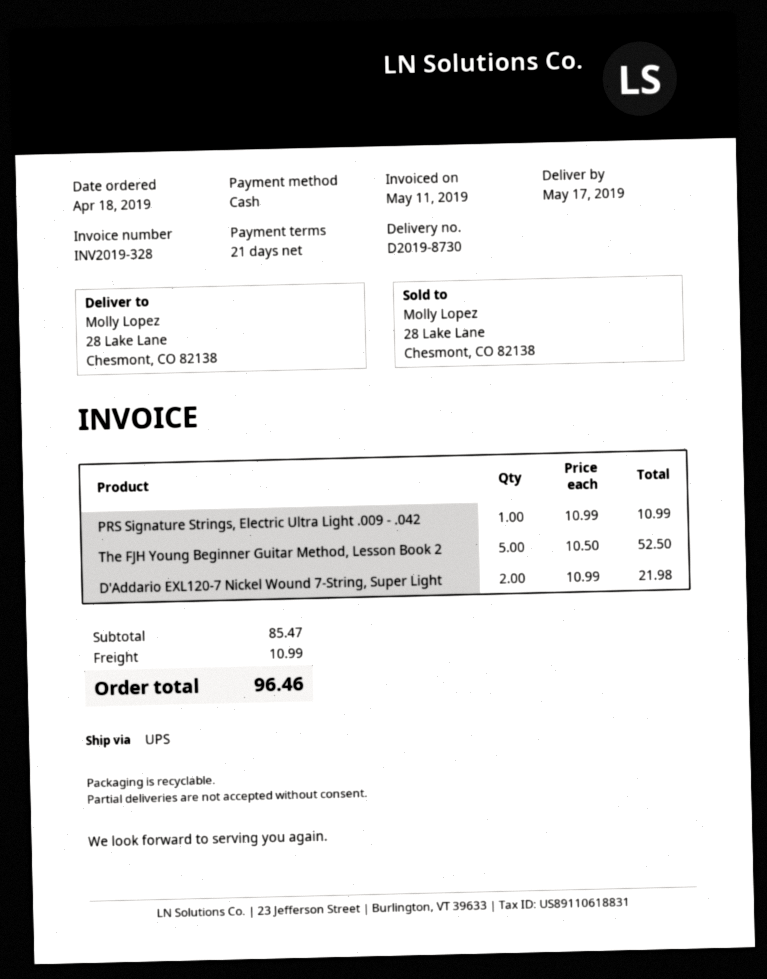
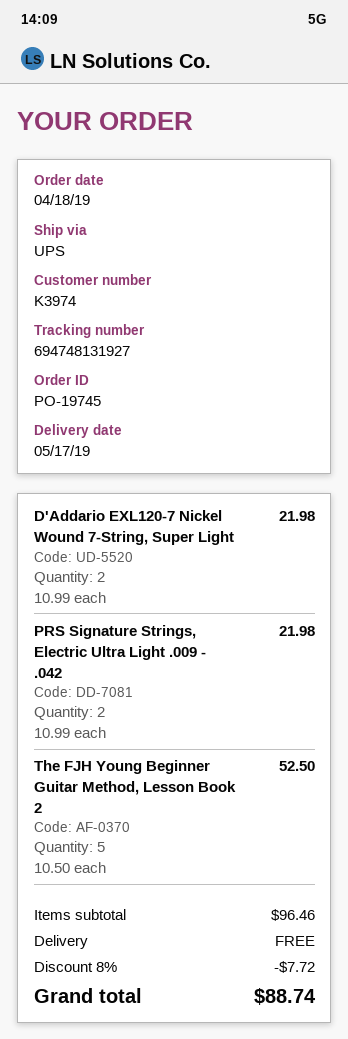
PRS Signature Strings, Electric Ultra Light .009 - .042: 1 x 10.99 = 10.99 -> 2 x 10.99 = 21.98
subtotal: 85.47 -> 96.46
discount: none -> 8% = 7.72
shipping: 10.99 -> 0.00
total: 96.46 -> 88.74

